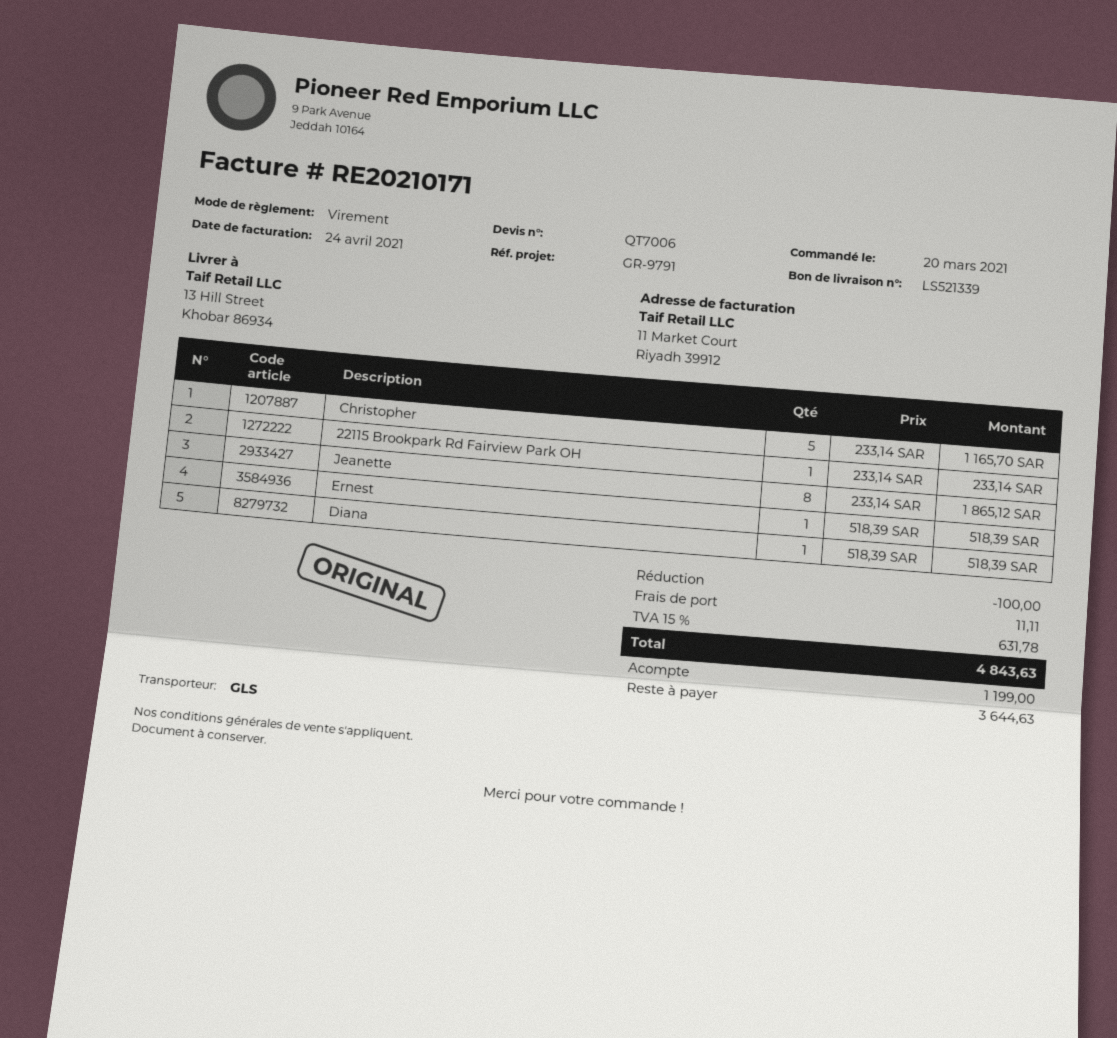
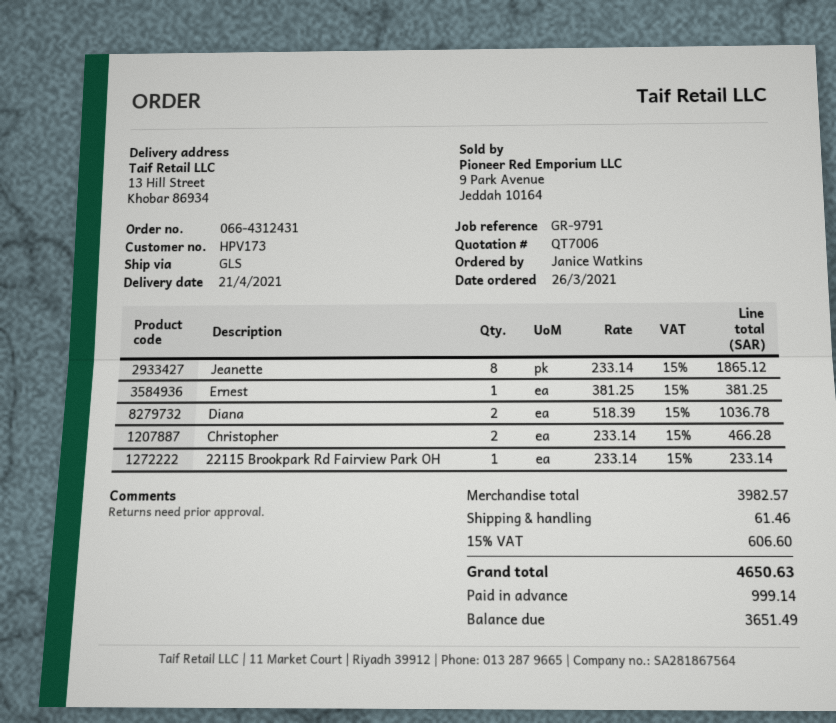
order date: 2021-03-20 -> 2021-03-26
Christopher: 5 x 233.14 = 1165.70 -> 2 x 233.14 = 466.28
Ernest: 1 x 518.39 = 518.39 -> 1 x 381.25 = 381.25
Diana: 1 x 518.39 = 518.39 -> 2 x 518.39 = 1036.78
discount: 100.00 -> none
shipping: 11.11 -> 61.46
tax: 15% = 631.78 -> 15% = 606.60
total: 4843.63 -> 4650.63
deposit: 1199.00 -> 999.14
balance: 3644.63 -> 3651.49

